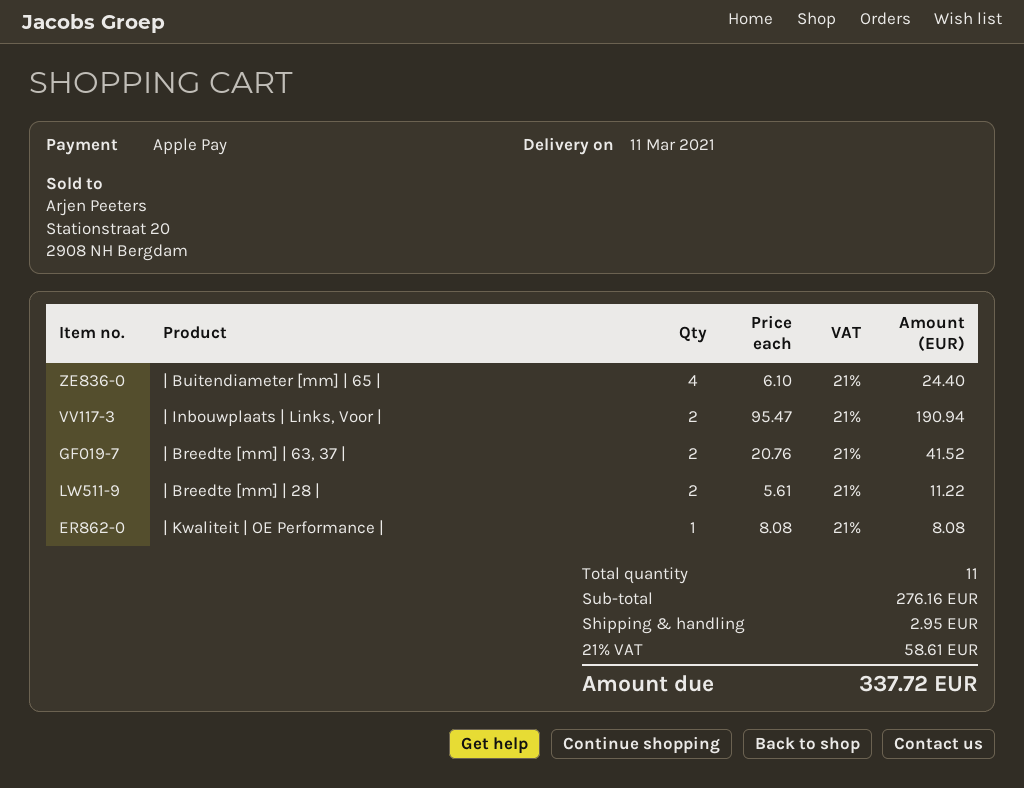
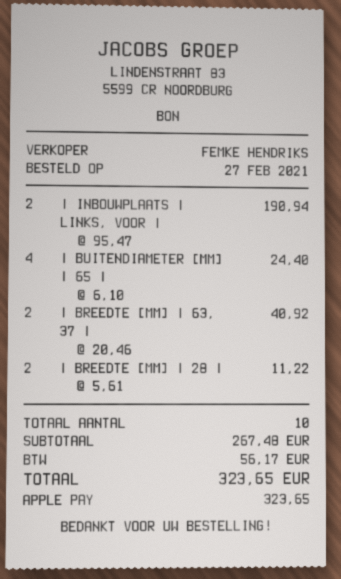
| Breedte [mm] | 63, 37 |: 2 x 20.76 = 41.52 -> 2 x 20.46 = 40.92
| Kwaliteit | OE Performance |: 1 x 8.08 = 8.08 -> none
total quantity: 11 -> 10
subtotal: 276.16 -> 267.48
shipping: 2.95 -> none
tax: 58.61 -> 56.17
total: 337.72 -> 323.65

